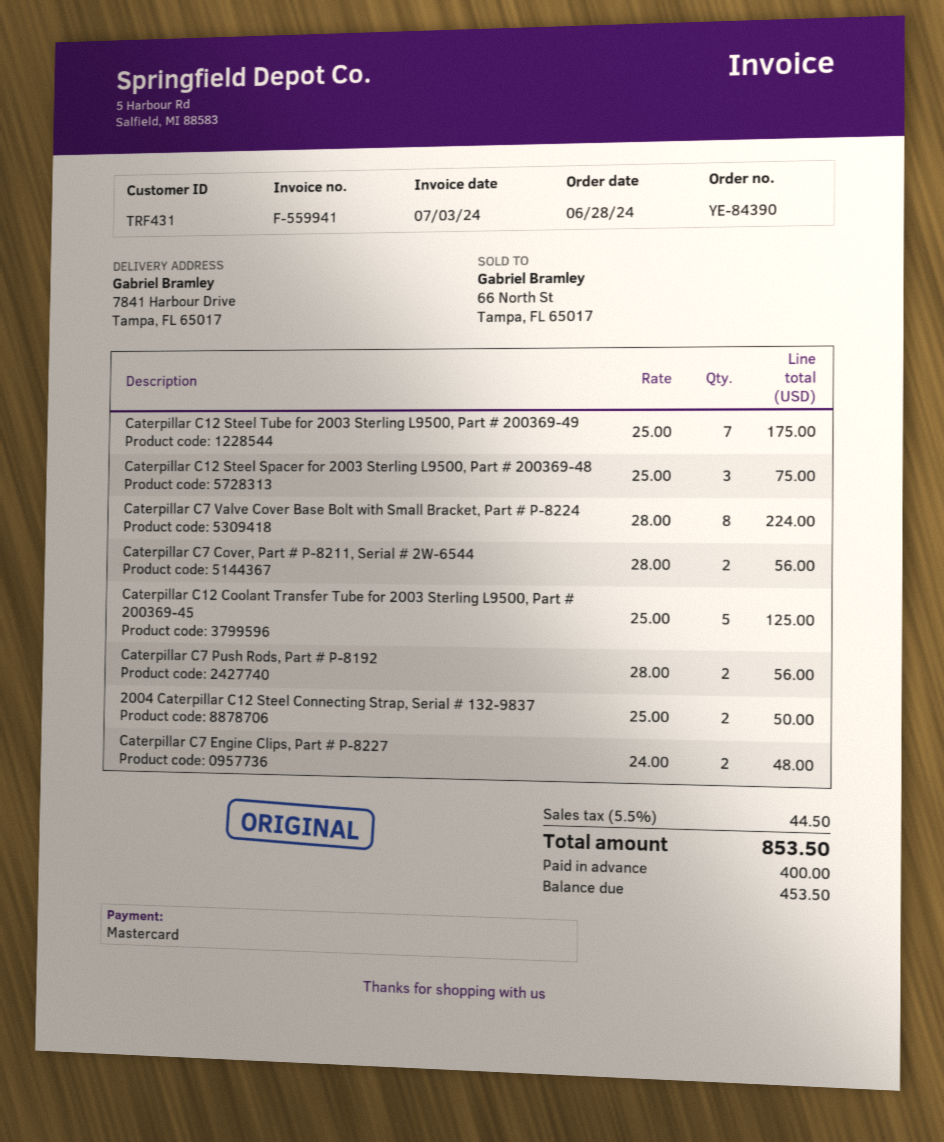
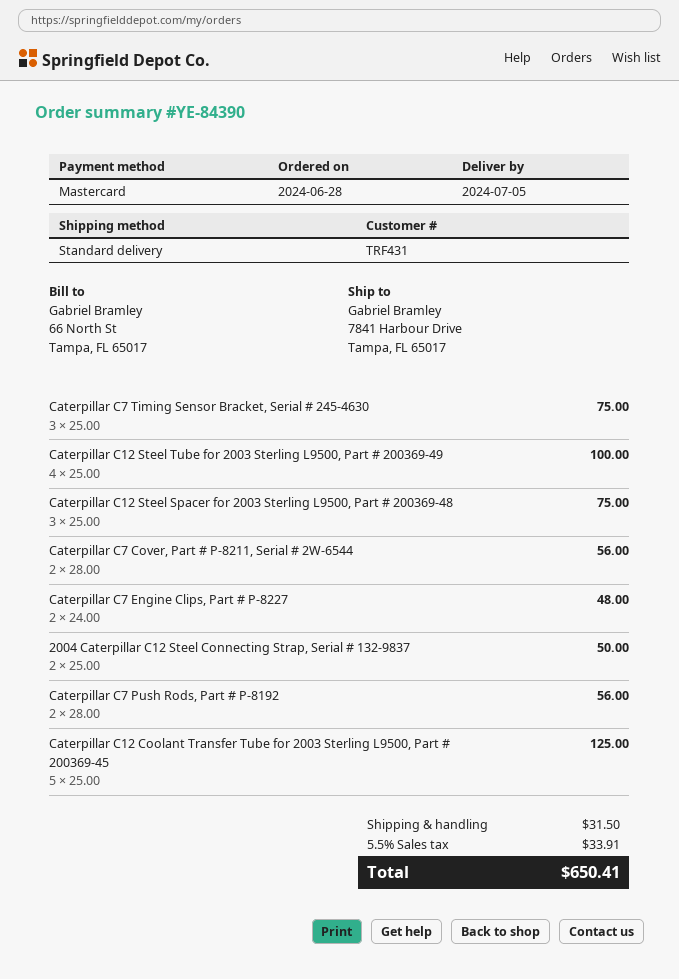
Caterpillar C12 Steel Tube for 2003 Sterling L9500, Part # 200369-49: 7 x 25.00 = 175.00 -> 4 x 25.00 = 100.00
Caterpillar C7 Valve Cover Base Bolt with Small Bracket, Part # P-8224: 8 x 28.00 = 224.00 -> none
Caterpillar C7 Timing Sensor Bracket, Serial # 245-4630: none -> 3 x 25.00 = 75.00
shipping: none -> 31.50
tax: 5.5% = 44.50 -> 5.5% = 33.91
total: 853.50 -> 650.41

